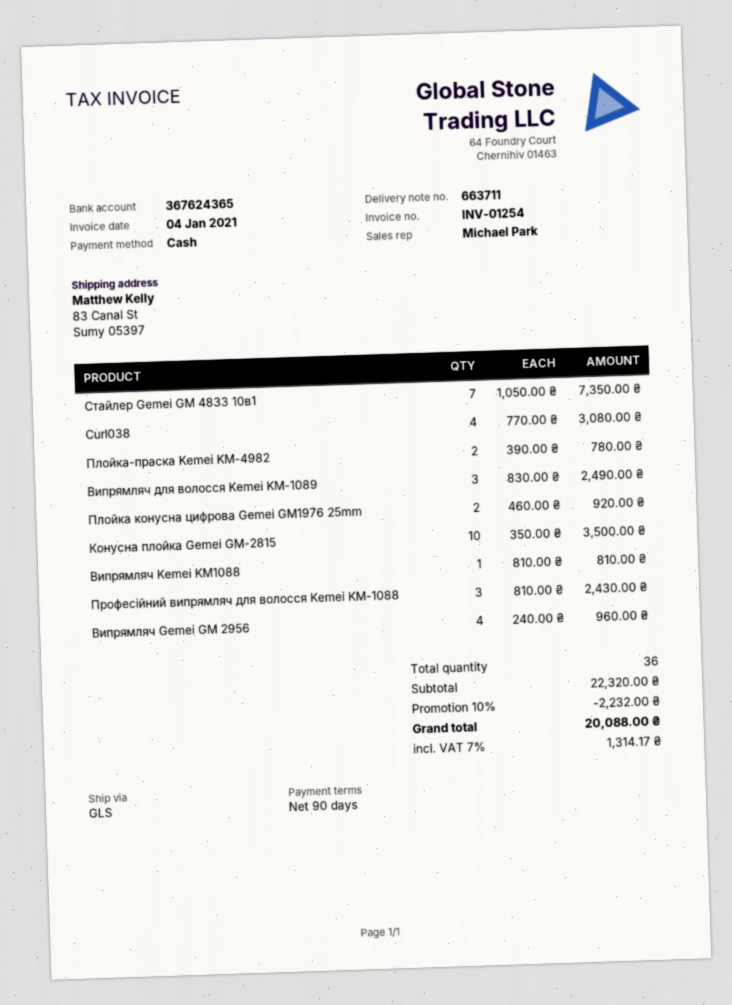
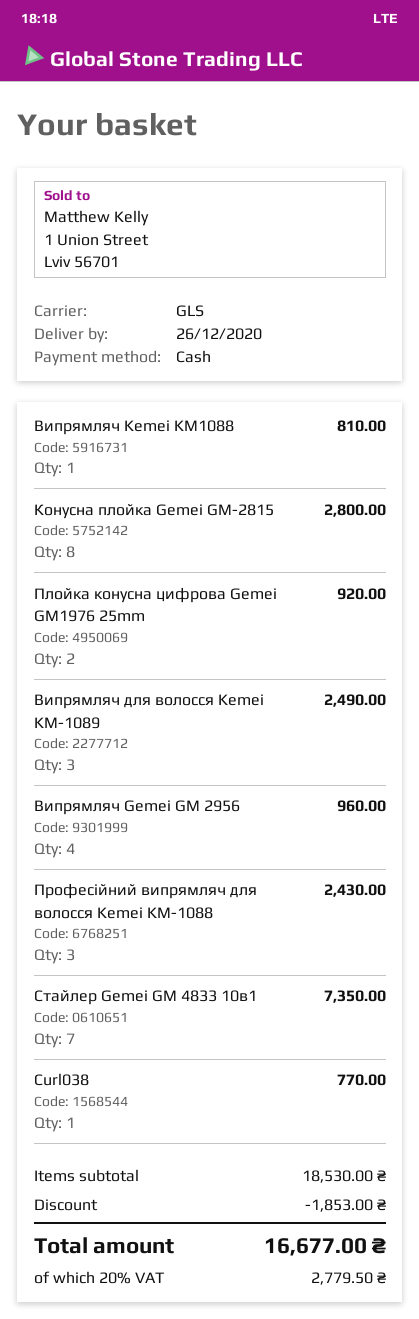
Curl038: 4 for 3080.00 -> 1 for 770.00
Плойка-праска Kemei KM-4982: 2 for 780.00 -> none
Конусна плойка Gemei GM-2815: 10 for 3500.00 -> 8 for 2800.00
subtotal: 22320.00 -> 18530.00
discount: 2232.00 -> 1853.00
tax: 7% = 1314.17 -> 20% = 2779.50
total: 20088.00 -> 16677.00

